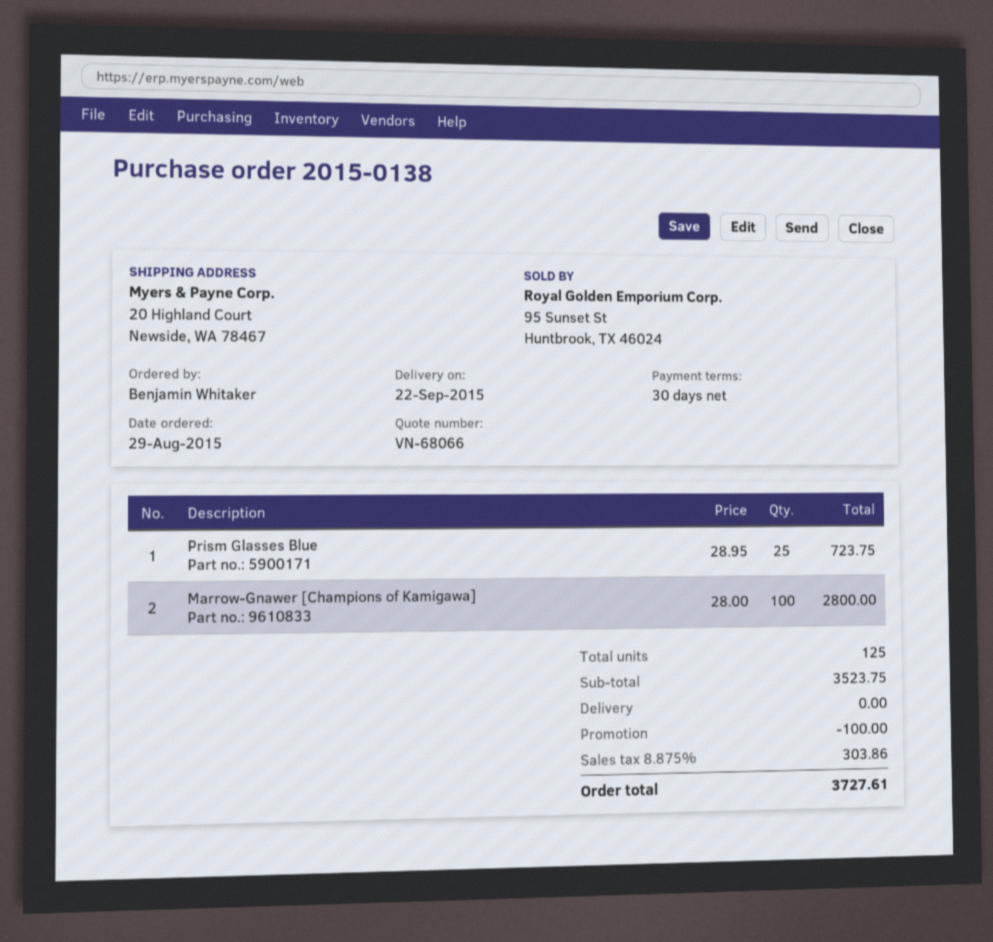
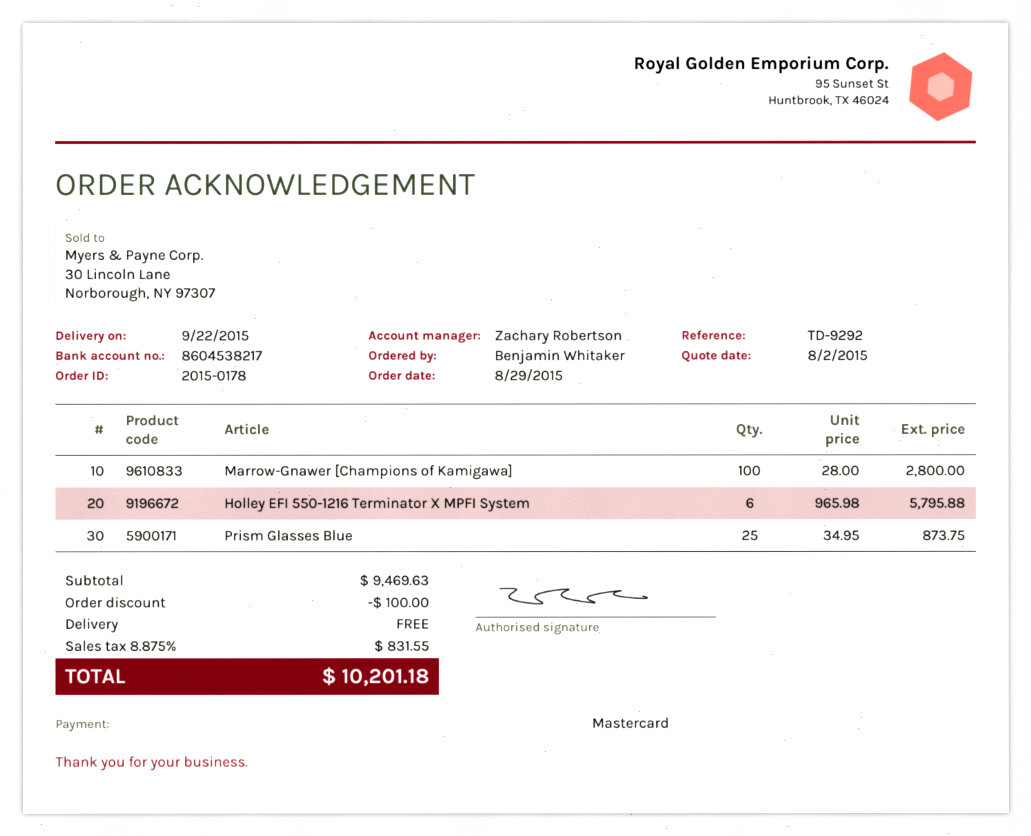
order number: 2015-0138 -> 2015-0178
Prism Glasses Blue: 25 x 28.95 = 723.75 -> 25 x 34.95 = 873.75
Holley EFI 550-1216 Terminator X MPFI System: none -> 6 x 965.98 = 5795.88
subtotal: 3523.75 -> 9469.63
tax: 8.875% = 303.86 -> 8.875% = 831.55
total: 3727.61 -> 10201.18

